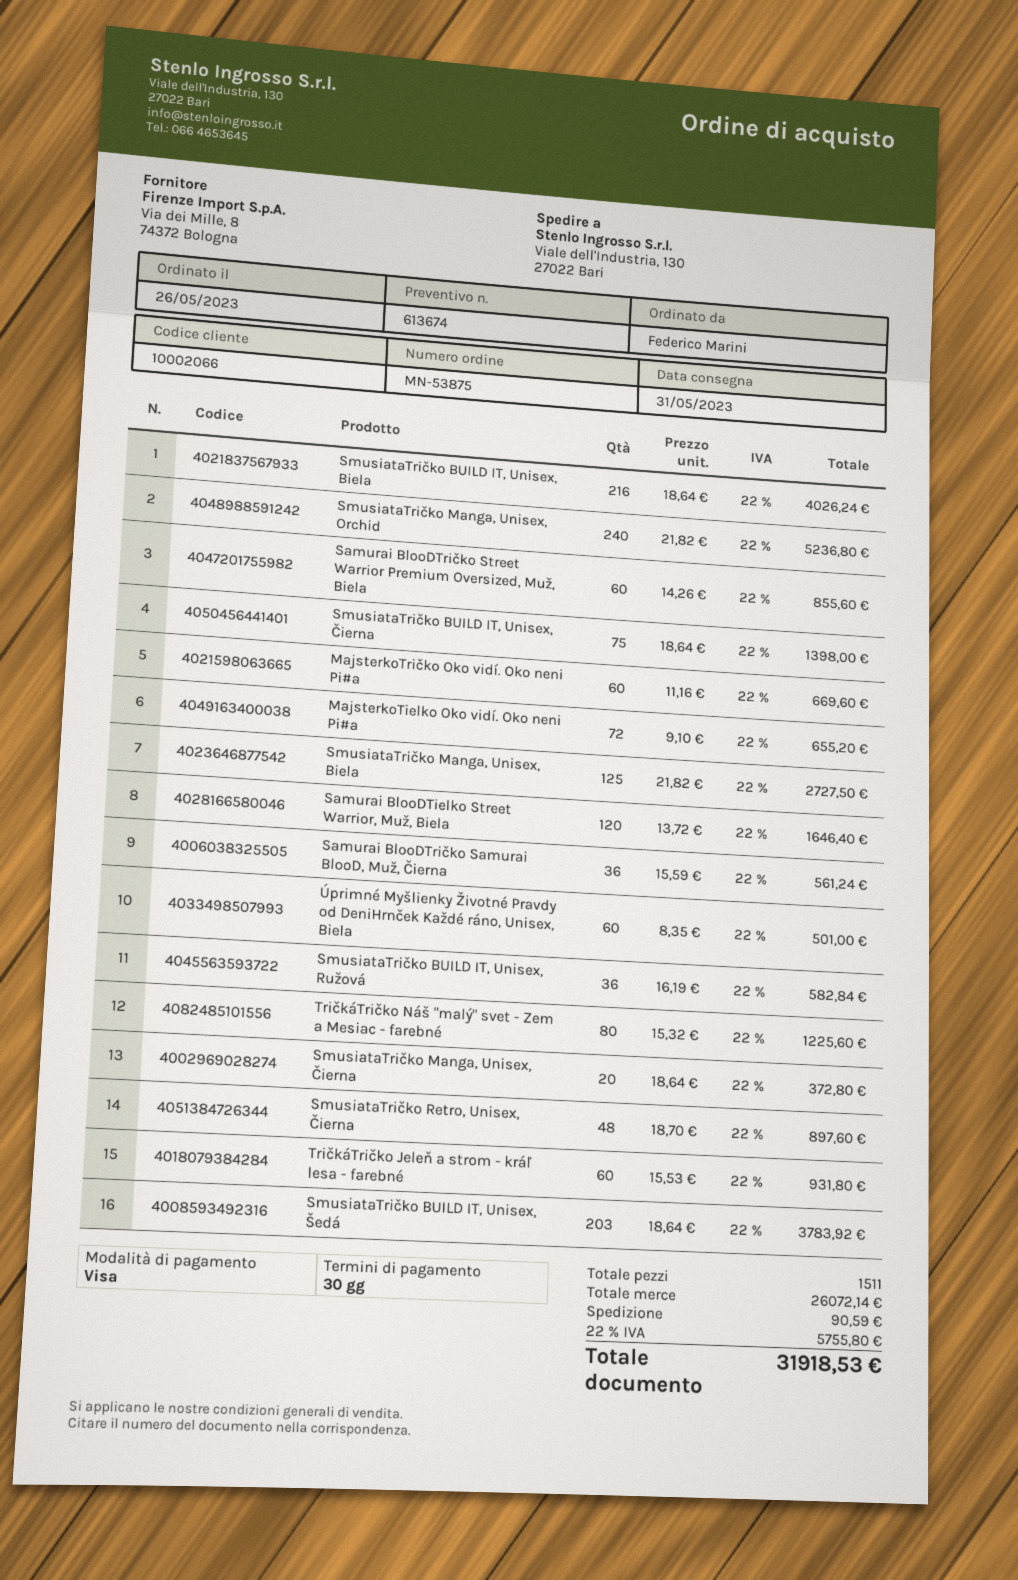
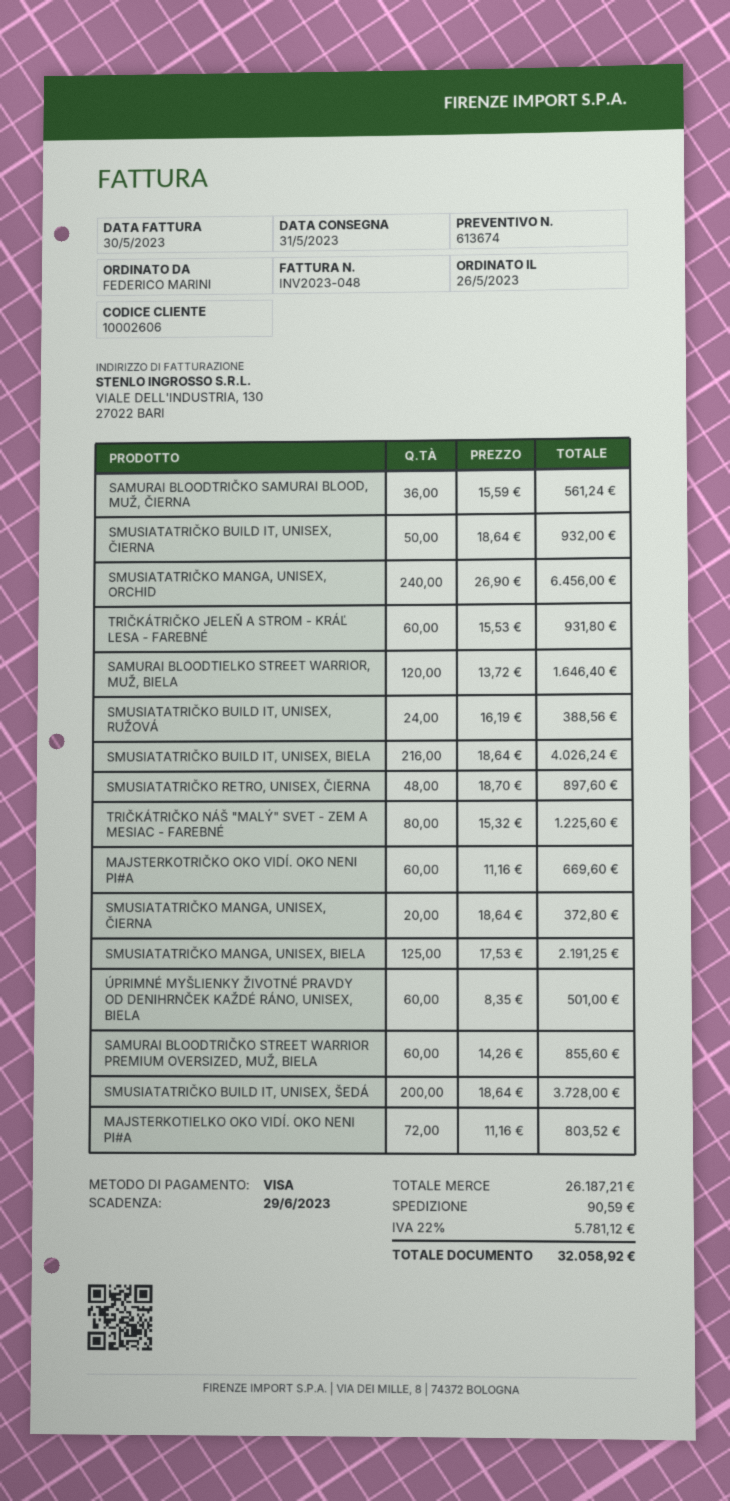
customer number: 10002066 -> 10002606
SmusiataTričko Manga, Unisex, Orchid: 240 x 21.82 = 5236.80 -> 240 x 26.90 = 6456.00
SmusiataTričko BUILD IT, Unisex, Čierna: 75 x 18.64 = 1398.00 -> 50 x 18.64 = 932.00
MajsterkoTielko Oko vidí. Oko neni Pi#a: 72 x 9.10 = 655.20 -> 72 x 11.16 = 803.52
SmusiataTričko Manga, Unisex, Biela: 125 x 21.82 = 2727.50 -> 125 x 17.53 = 2191.25
SmusiataTričko BUILD IT, Unisex, Ružová: 36 x 16.19 = 582.84 -> 24 x 16.19 = 388.56
SmusiataTričko BUILD IT, Unisex, Šedá: 203 x 18.64 = 3783.92 -> 200 x 18.64 = 3728.00
subtotal: 26072.14 -> 26187.21
tax: 22% = 5755.80 -> 22% = 5781.12
total: 31918.53 -> 32058.92

